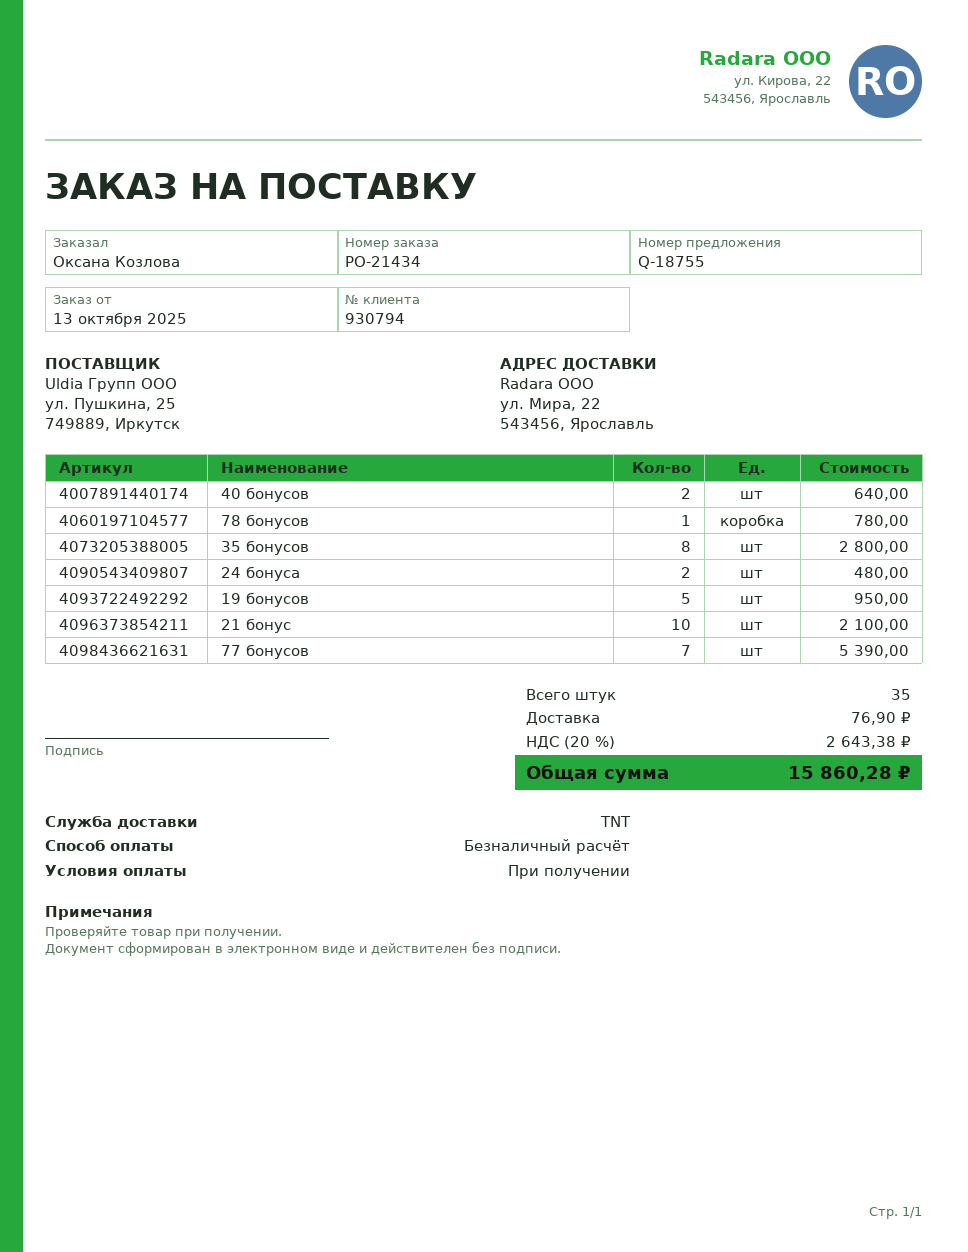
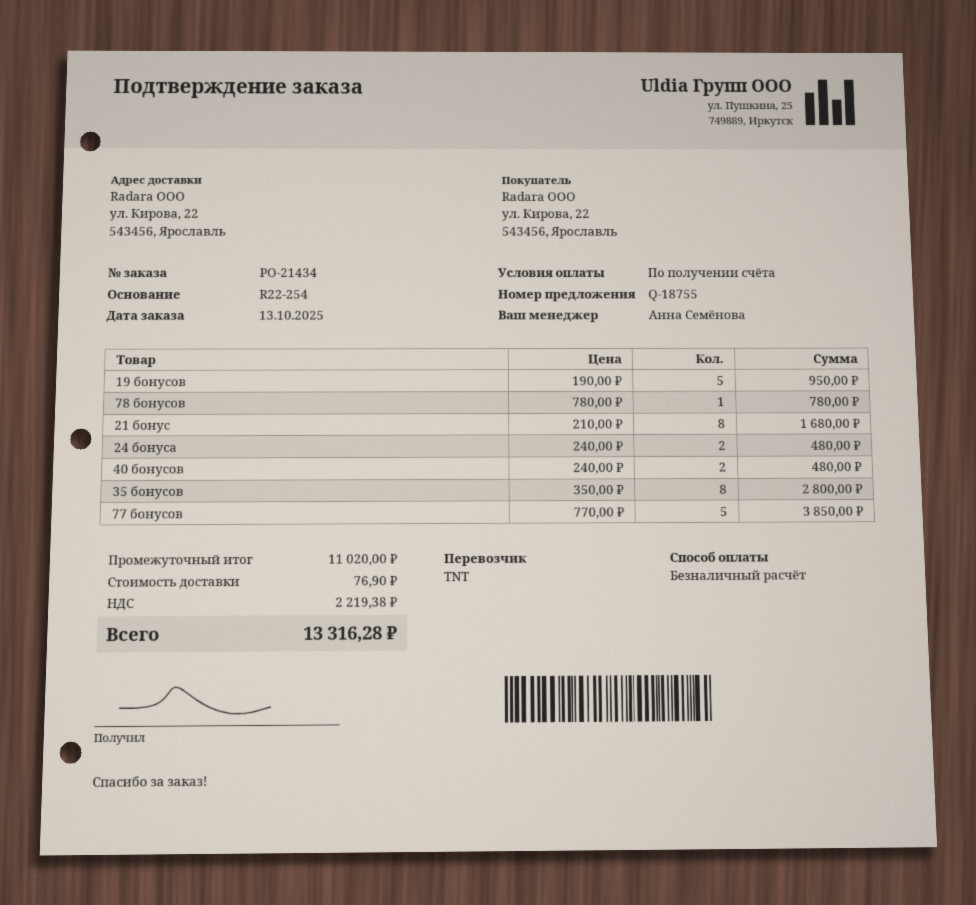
ship to: ул. Мира, 22, 543456, Ярославль -> ул. Кирова, 22, 543456, Ярославль
40 бонусов: 2 for 640.00 -> 2 for 480.00
21 бонус: 10 for 2100.00 -> 8 for 1680.00
77 бонусов: 7 for 5390.00 -> 5 for 3850.00
tax: 2643.38 -> 2219.38
total: 15860.28 -> 13316.28

